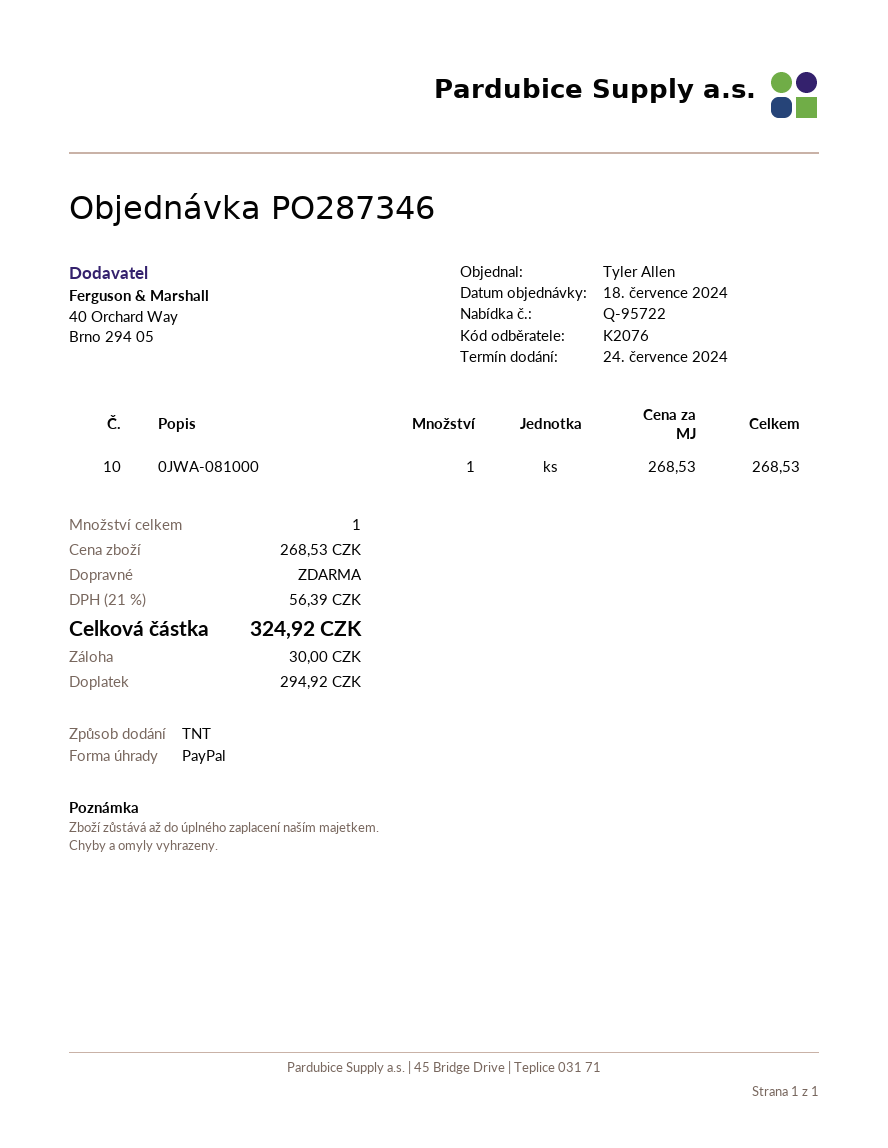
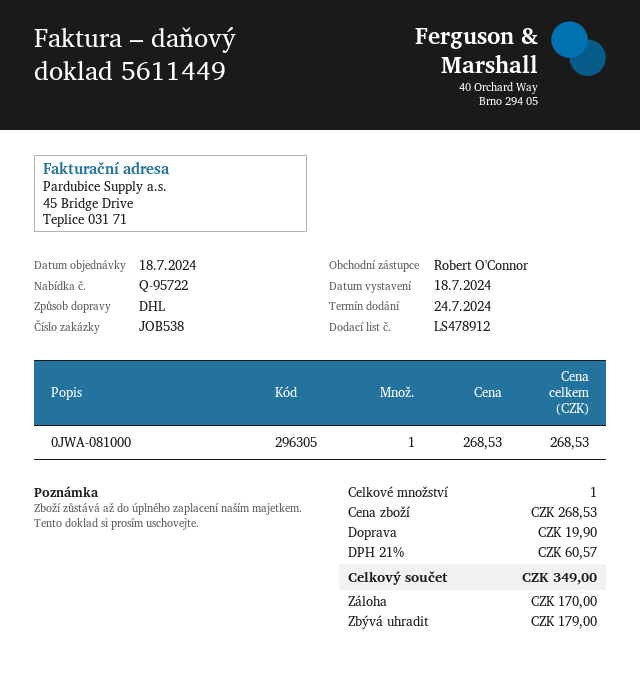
shipping method: TNT -> DHL
shipping: 0.00 -> 19.90
tax: 21% = 56.39 -> 21% = 60.57
total: 324.92 -> 349.00
deposit: 30.00 -> 170.00
balance: 294.92 -> 179.00

